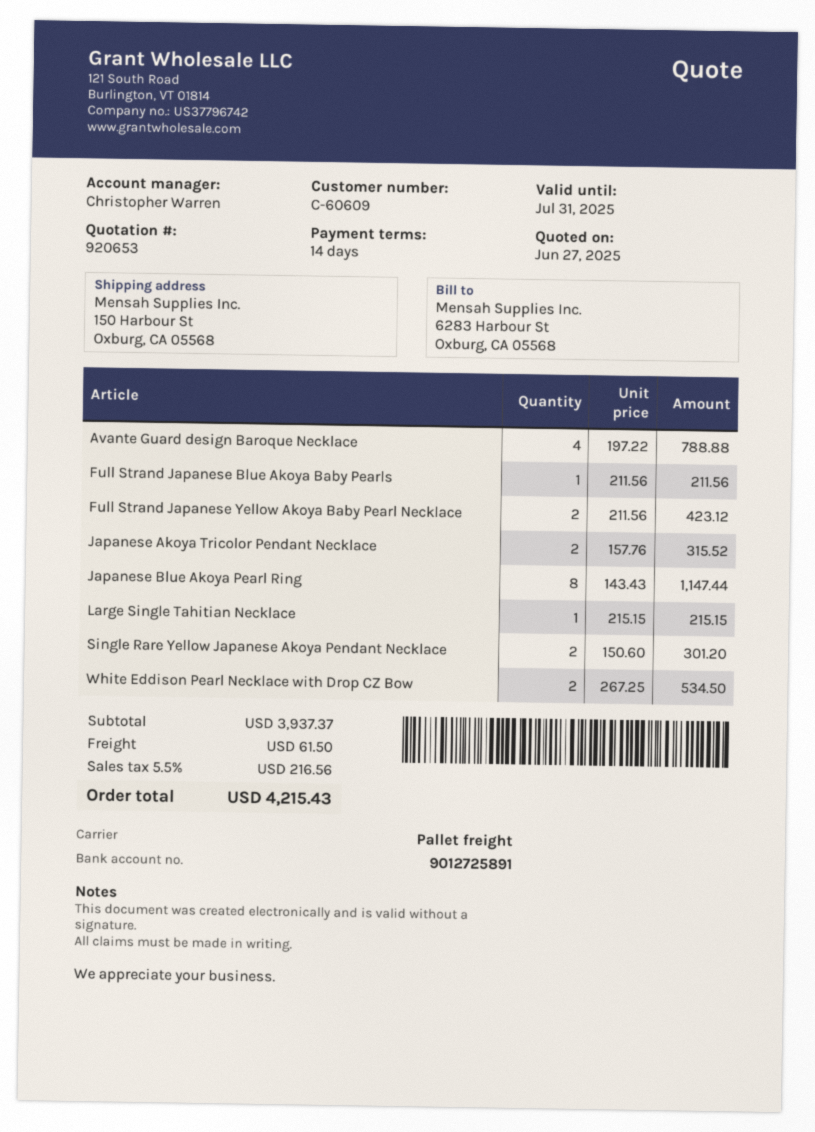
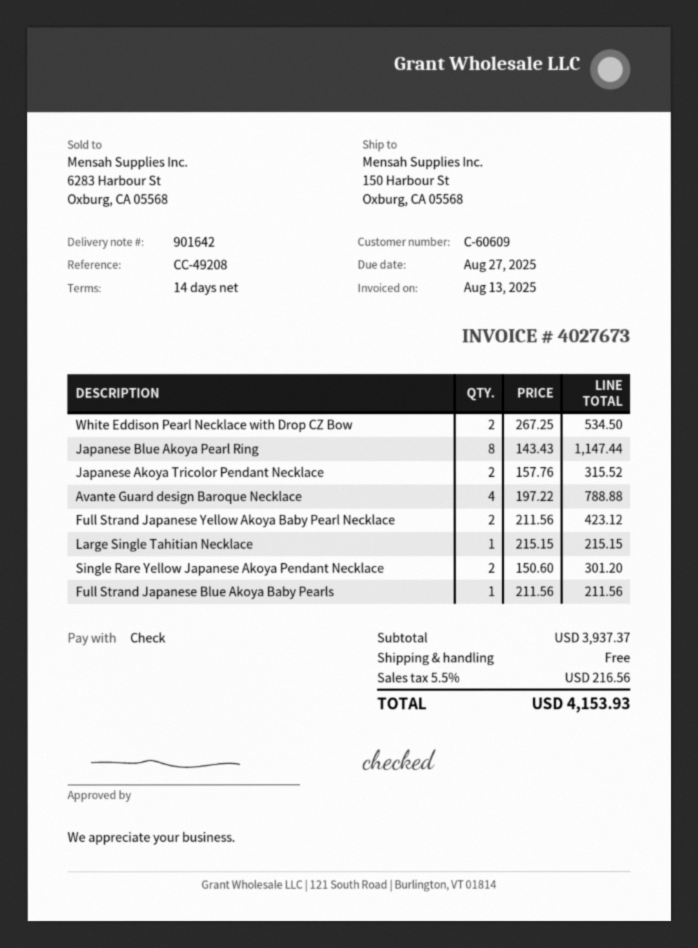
shipping: 61.50 -> 0.00
total: 4215.43 -> 4153.93

